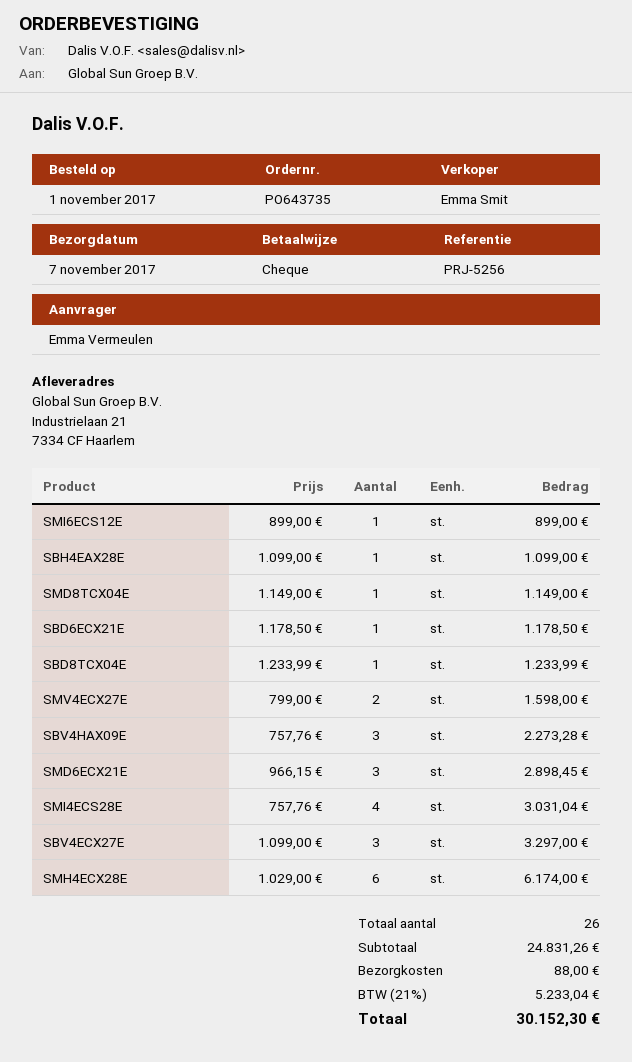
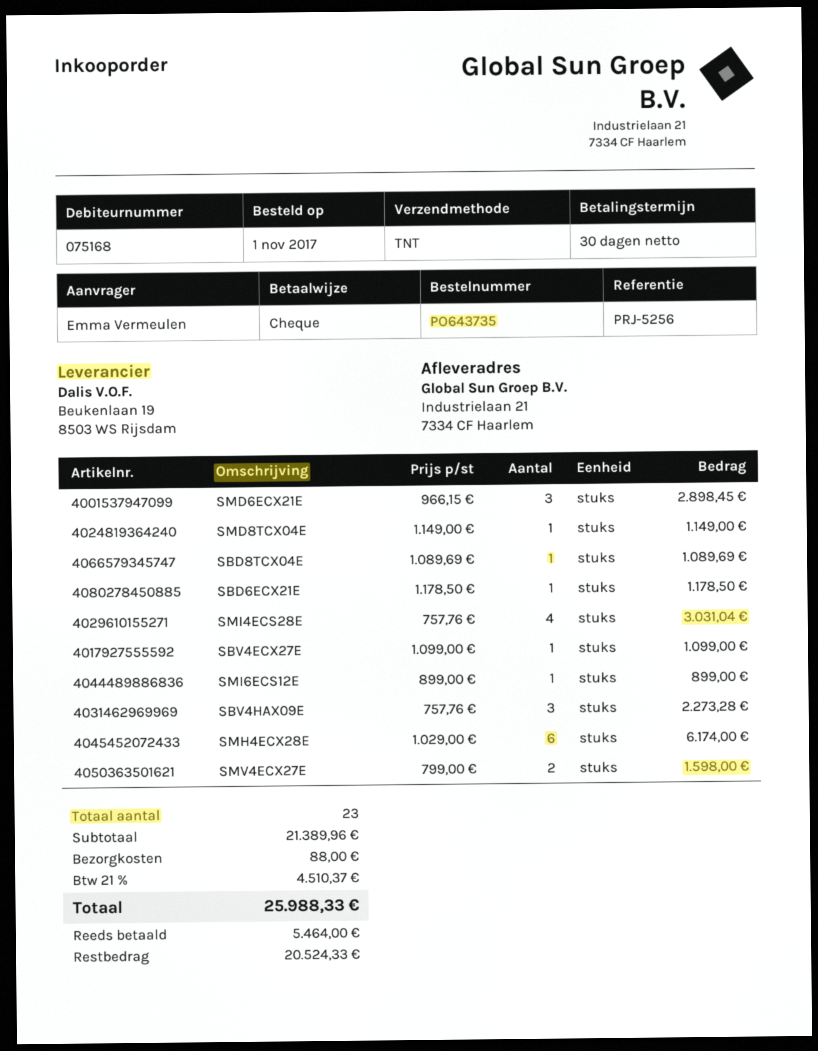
SBH4EAX28E: 1 x 1099.00 = 1099.00 -> none
SBD8TCX04E: 1 x 1233.99 = 1233.99 -> 1 x 1089.69 = 1089.69
SBV4ECX27E: 3 x 1099.00 = 3297.00 -> 1 x 1099.00 = 1099.00
total quantity: 26 -> 23
subtotal: 24831.26 -> 21389.96
tax: 21% = 5233.04 -> 21% = 4510.37
total: 30152.30 -> 25988.33

